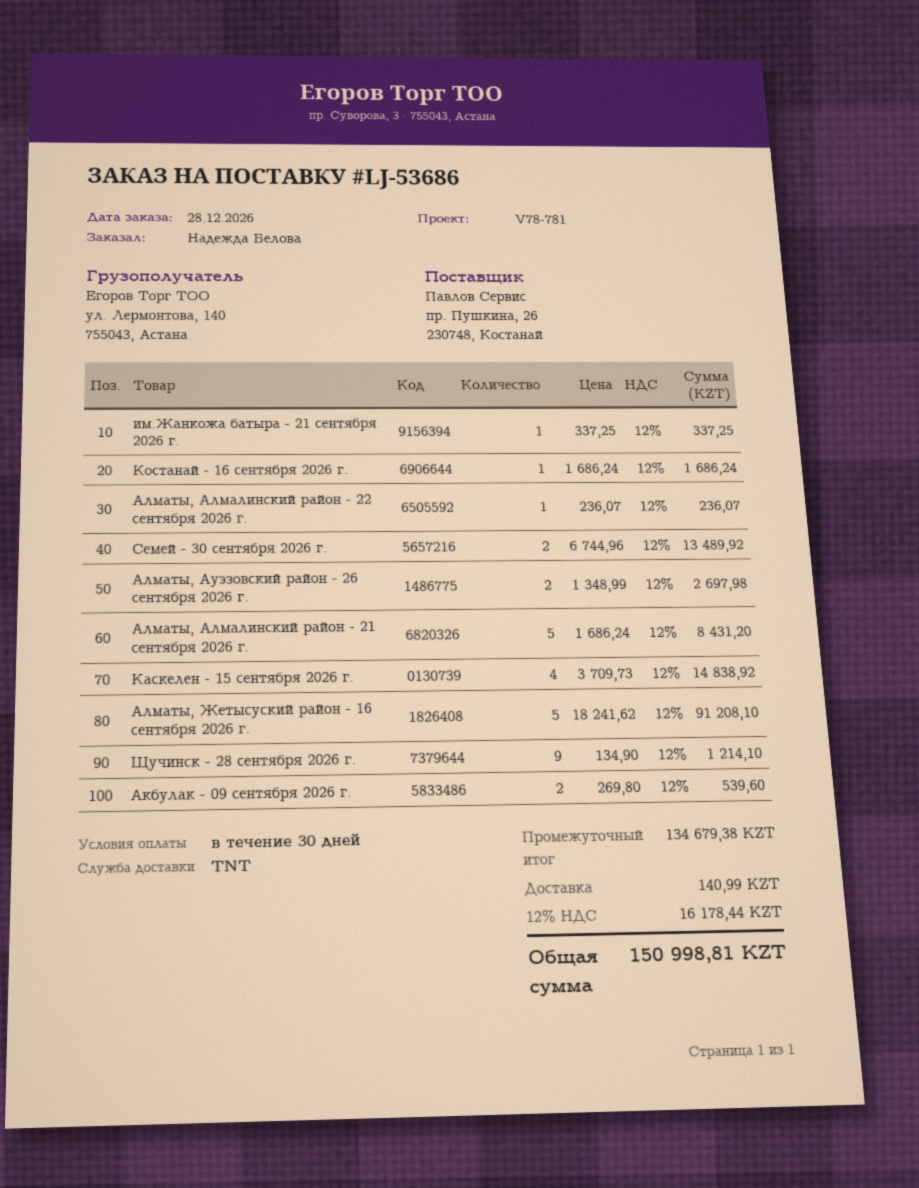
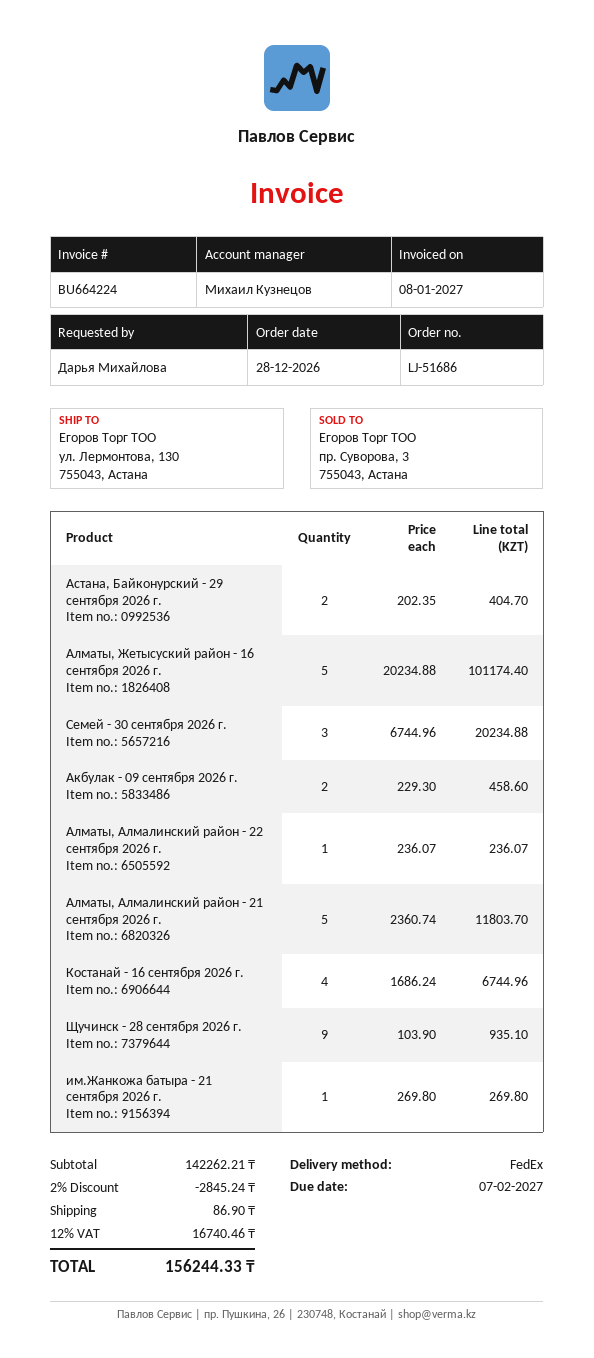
order number: LJ-53686 -> LJ-51686
ordered by: Надежда Белова -> Дарья Михайлова
shipping method: TNT -> FedEx
ship to: ул. Лермонтова, 140, 755043, Астана -> ул. Лермонтова, 130, 755043, Астана
им.Жанкожа батыра - 21 сентября 2026 г.: 1 x 337.25 = 337.25 -> 1 x 269.80 = 269.80
Костанай - 16 сентября 2026 г.: 1 x 1686.24 = 1686.24 -> 4 x 1686.24 = 6744.96
Семей - 30 сентября 2026 г.: 2 x 6744.96 = 13489.92 -> 3 x 6744.96 = 20234.88
Алматы, Ауэзовский район - 26 сентября 2026 г.: 2 x 1348.99 = 2697.98 -> none
Алматы, Алмалинский район - 21 сентября 2026 г.: 5 x 1686.24 = 8431.20 -> 5 x 2360.74 = 11803.70
Каскелен - 15 сентября 2026 г.: 4 x 3709.73 = 14838.92 -> none
Алматы, Жетысуский район - 16 сентября 2026 г.: 5 x 18241.62 = 91208.10 -> 5 x 20234.88 = 101174.40
Щучинск - 28 сентября 2026 г.: 9 x 134.90 = 1214.10 -> 9 x 103.90 = 935.10
Акбулак - 09 сентября 2026 г.: 2 x 269.80 = 539.60 -> 2 x 229.30 = 458.60
Астана, Байконурский - 29 сентября 2026 г.: none -> 2 x 202.35 = 404.70
subtotal: 134679.38 -> 142262.21
discount: none -> 2% = 2845.24
shipping: 140.99 -> 86.90
tax: 12% = 16178.44 -> 12% = 16740.46
total: 150998.81 -> 156244.33

